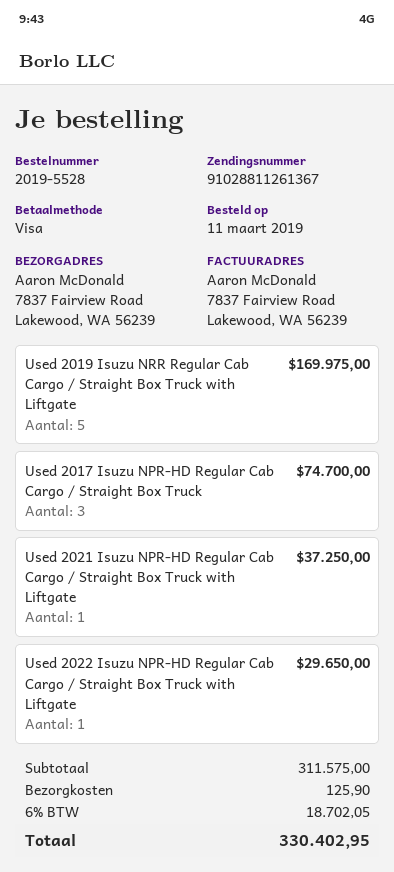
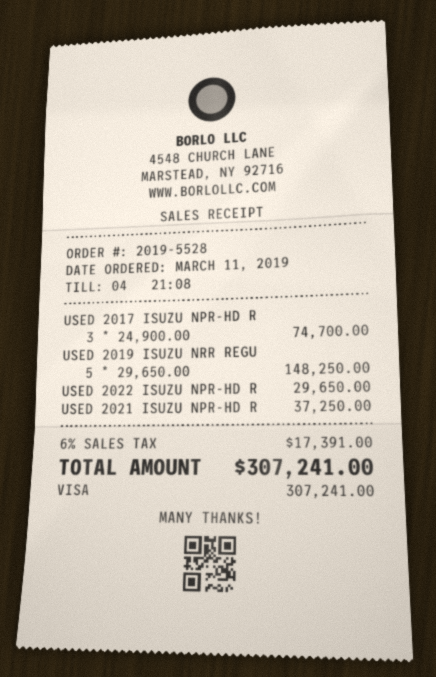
Used 2019 Isuzu NRR Regular Cab Cargo / Straight Box Truck with Liftgate: 5 for 169975.00 -> 5 for 148250.00
shipping: 125.90 -> none
tax: 6% = 18702.05 -> 6% = 17391.00
total: 330402.95 -> 307241.00

